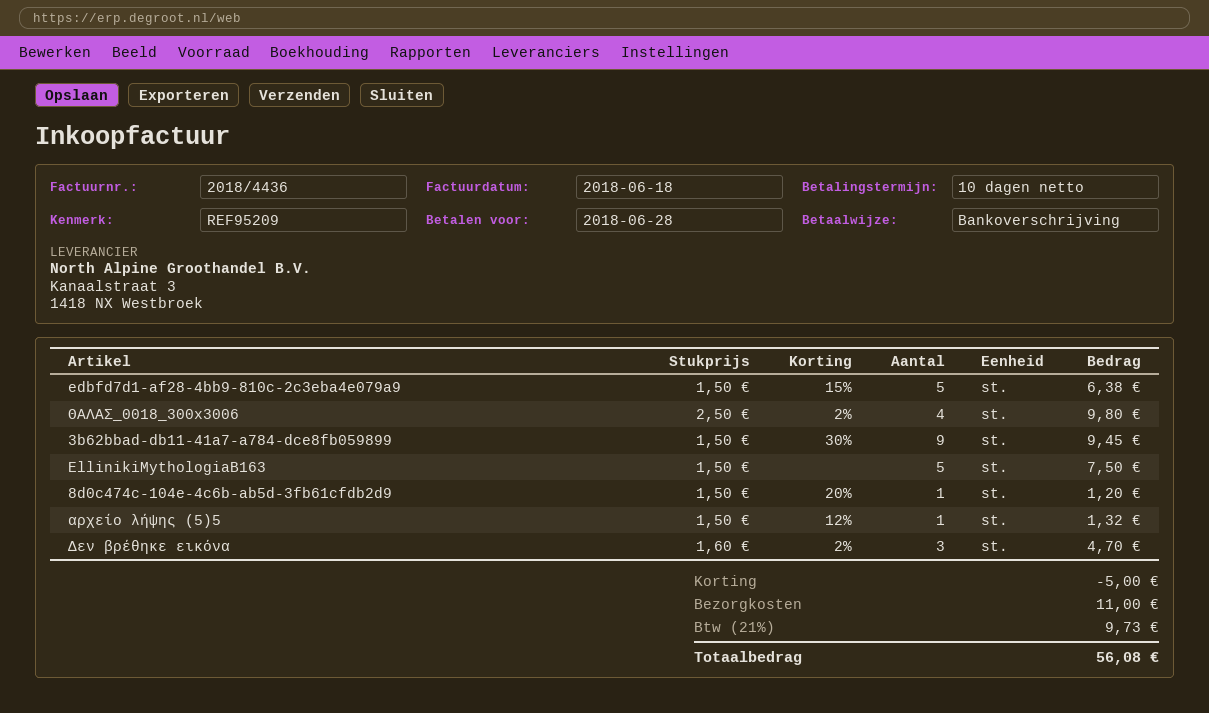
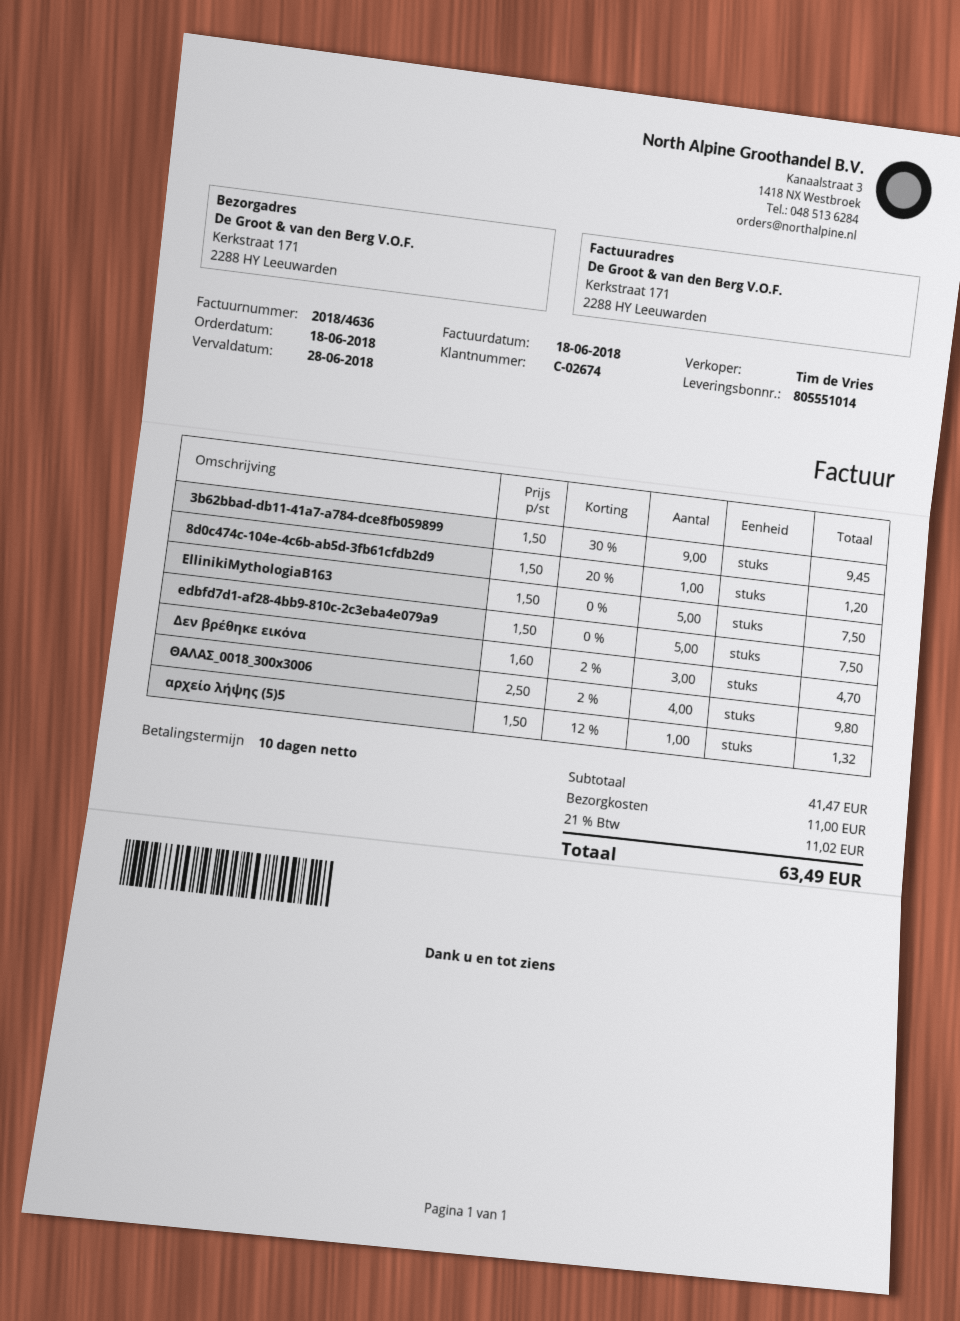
invoice number: 2018/4436 -> 2018/4636
edbfd7d1-af28-4bb9-810c-2c3eba4e079a9: 5 x 1.50 - 15% = 6.38 -> 5 x 1.50 = 7.50
discount: 5.00 -> none
tax: 21% = 9.73 -> 21% = 11.02
total: 56.08 -> 63.49

